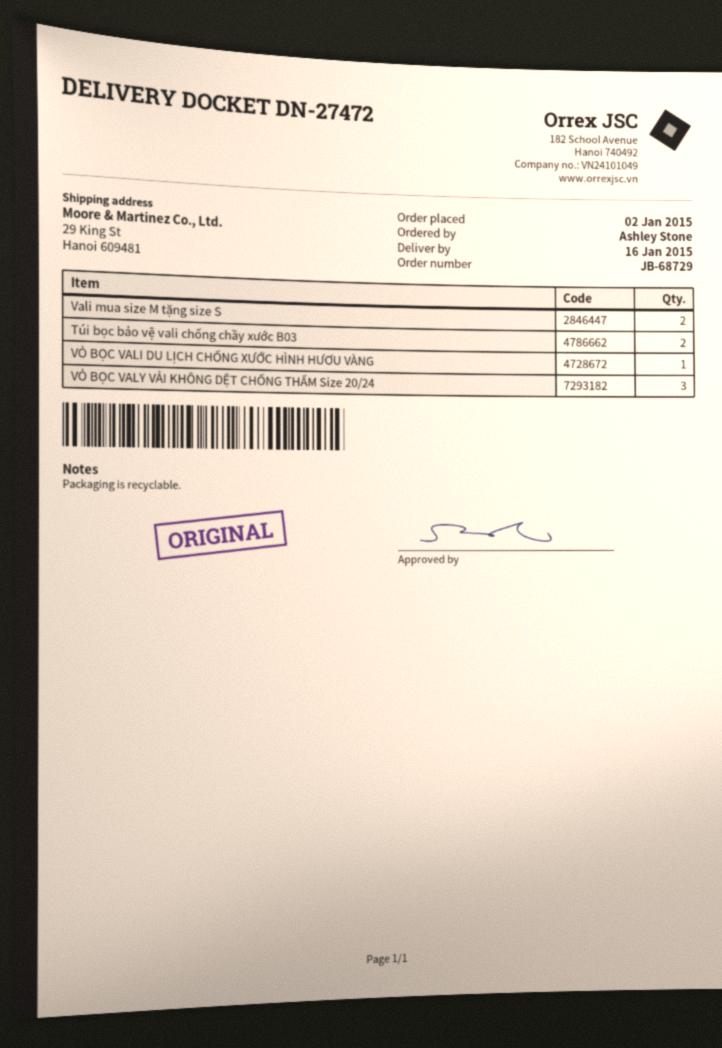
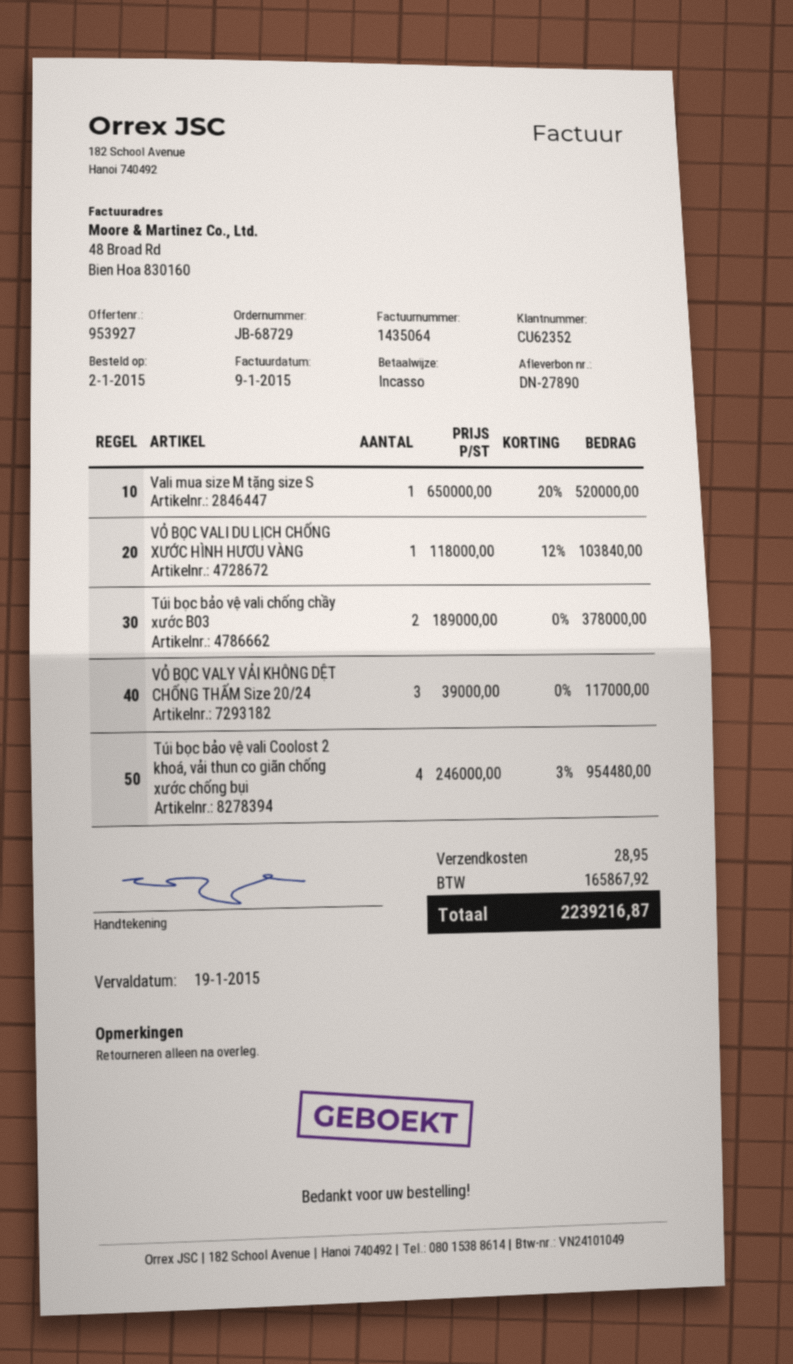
delivery note number: DN-27472 -> DN-27890
Vali mua size M tặng size S: 2 -> 1
Túi bọc bảo vệ vali Coolost 2 khoá, vải thun co giãn chống xước chống bụi: none -> 4

